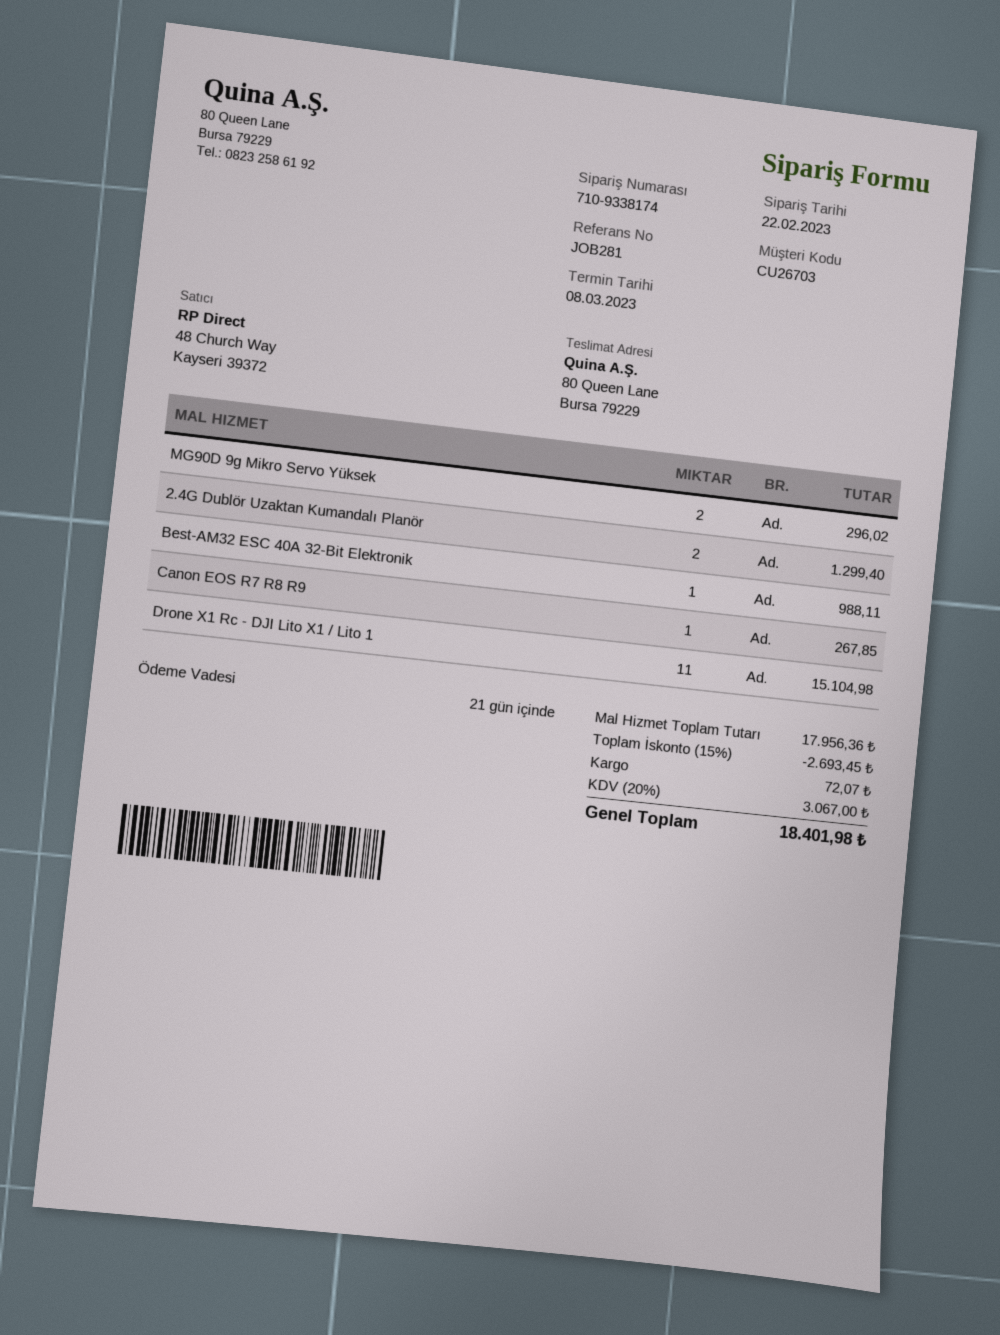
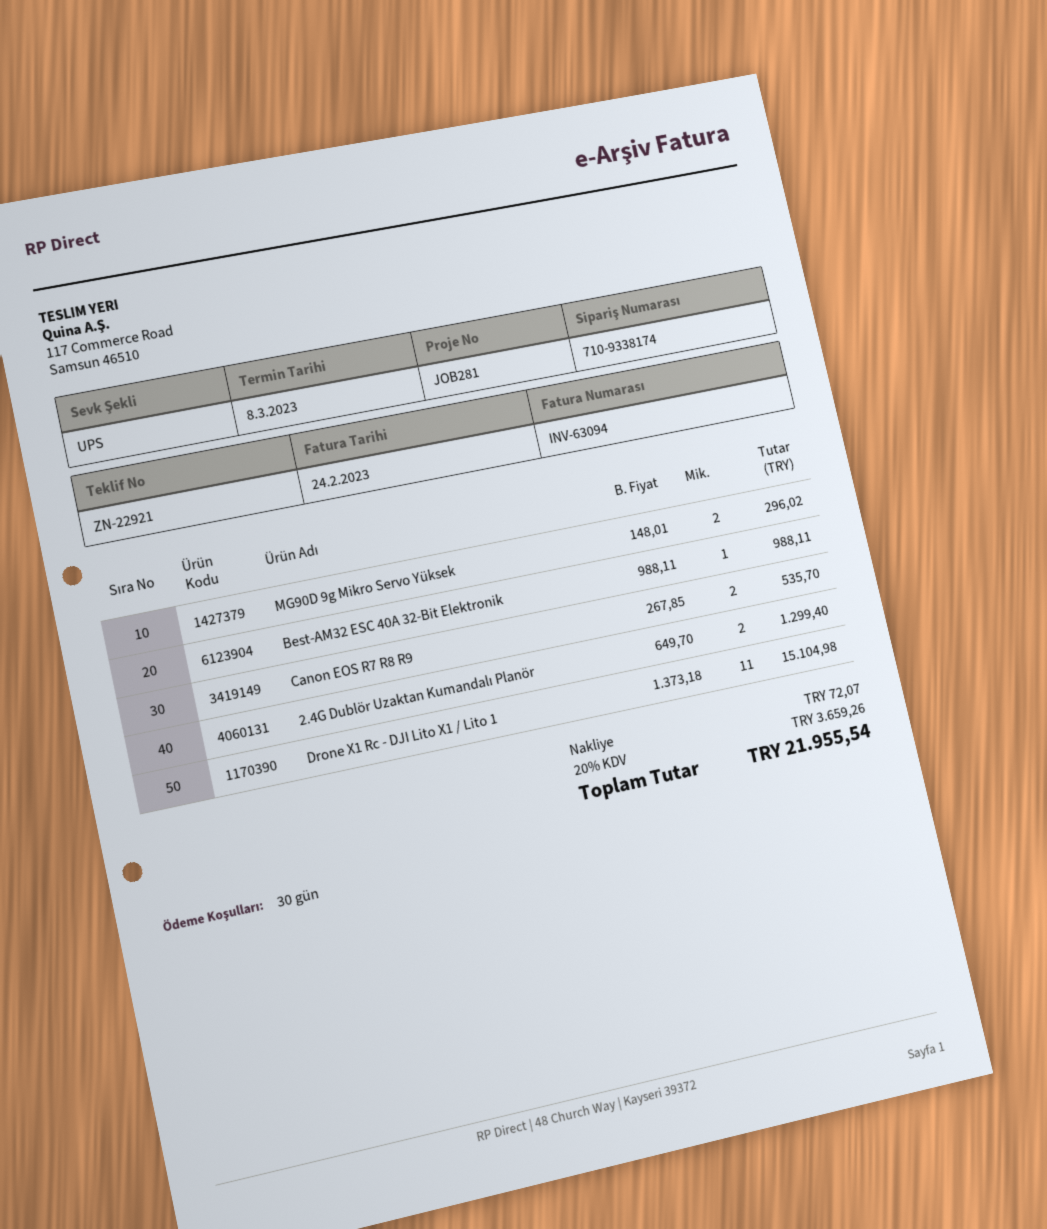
payment terms: 21 days -> 30 days
ship to: 80 Queen Lane, Bursa 79229 -> 117 Commerce Road, Samsun 46510
Canon EOS R7 R8 R9: 1 for 267.85 -> 2 for 535.70
discount: 15% = 2693.45 -> none
tax: 20% = 3067.00 -> 20% = 3659.26
total: 18401.98 -> 21955.54

